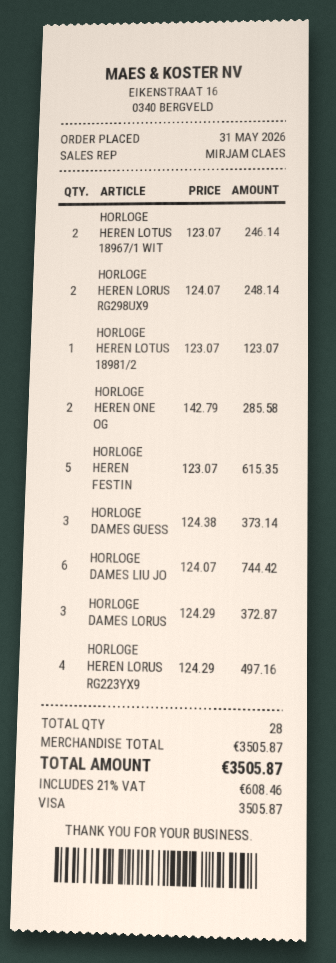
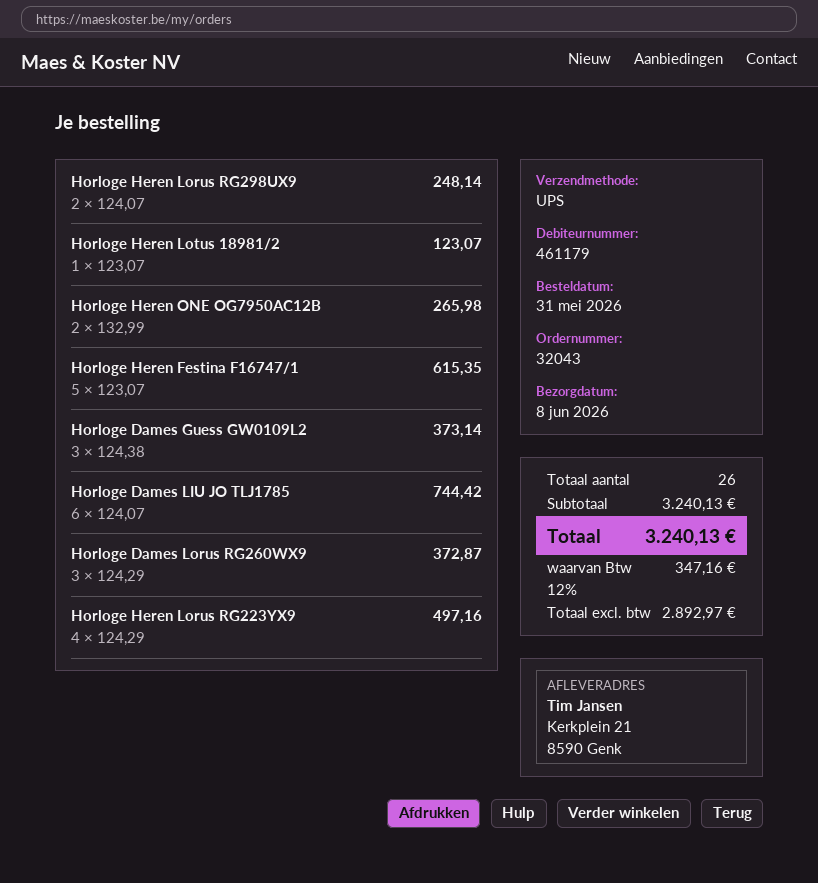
HORLOGE HEREN LOTUS 18967/1 WIT: 2 x 123.07 = 246.14 -> none
HORLOGE HEREN ONE OG: 2 x 142.79 = 285.58 -> 2 x 132.99 = 265.98
total quantity: 28 -> 26
subtotal: 3505.87 -> 3240.13
tax: 21% = 608.46 -> 12% = 347.16
total: 3505.87 -> 3240.13

